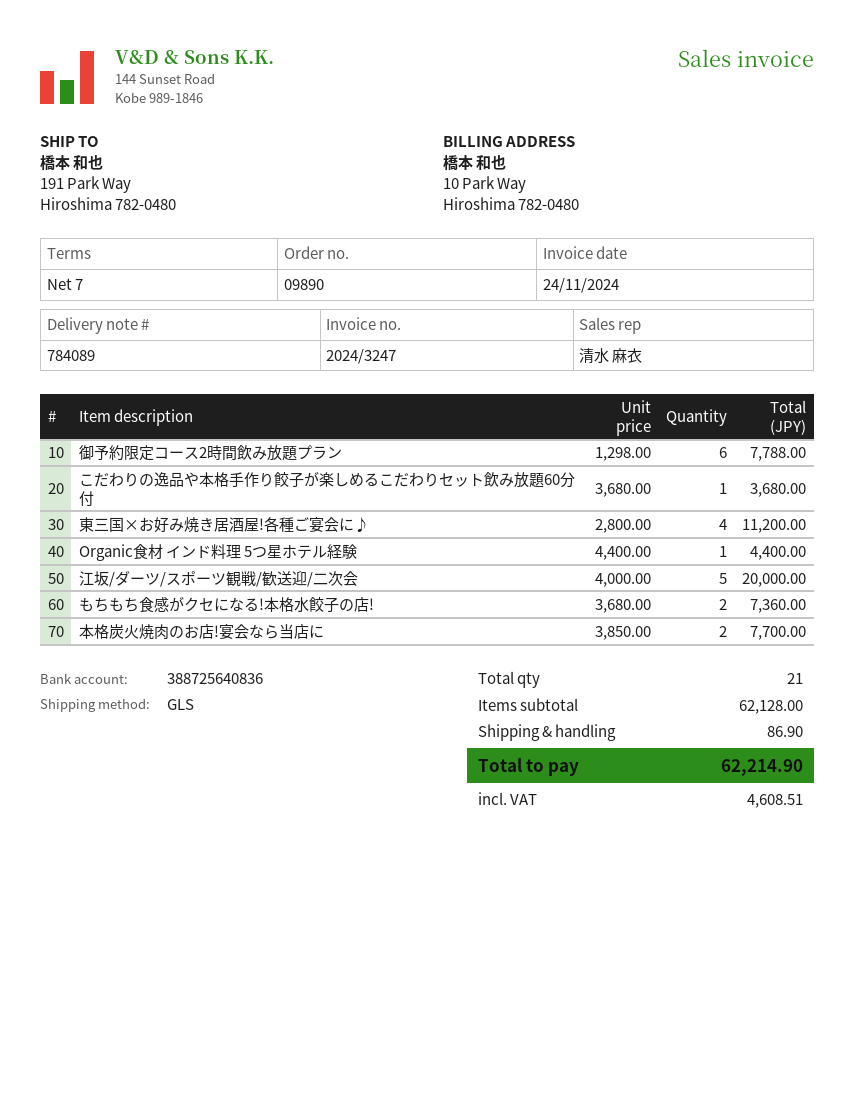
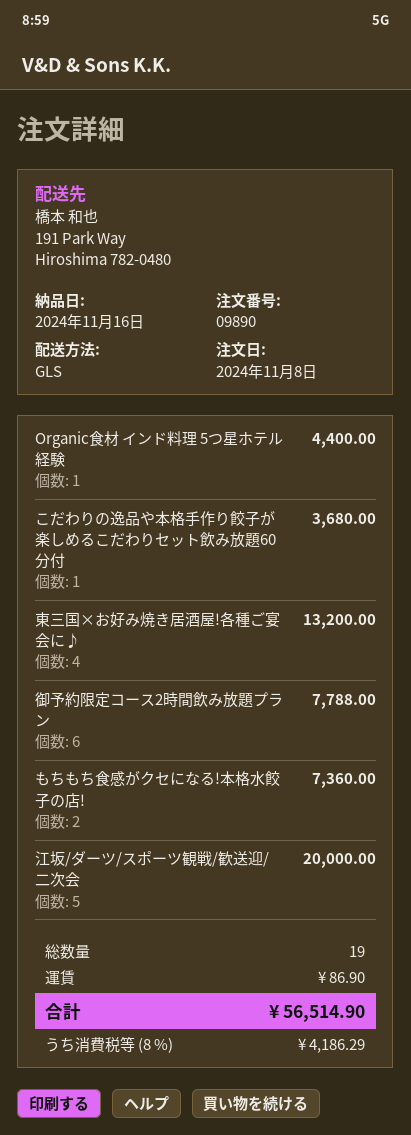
東三国×お好み焼き居酒屋!各種ご宴会に♪: 4 for 11200.00 -> 4 for 13200.00
本格炭火焼肉のお店!宴会なら当店に: 2 for 7700.00 -> none
total quantity: 21 -> 19
tax: 4608.51 -> 4186.29
total: 62214.90 -> 56514.90

